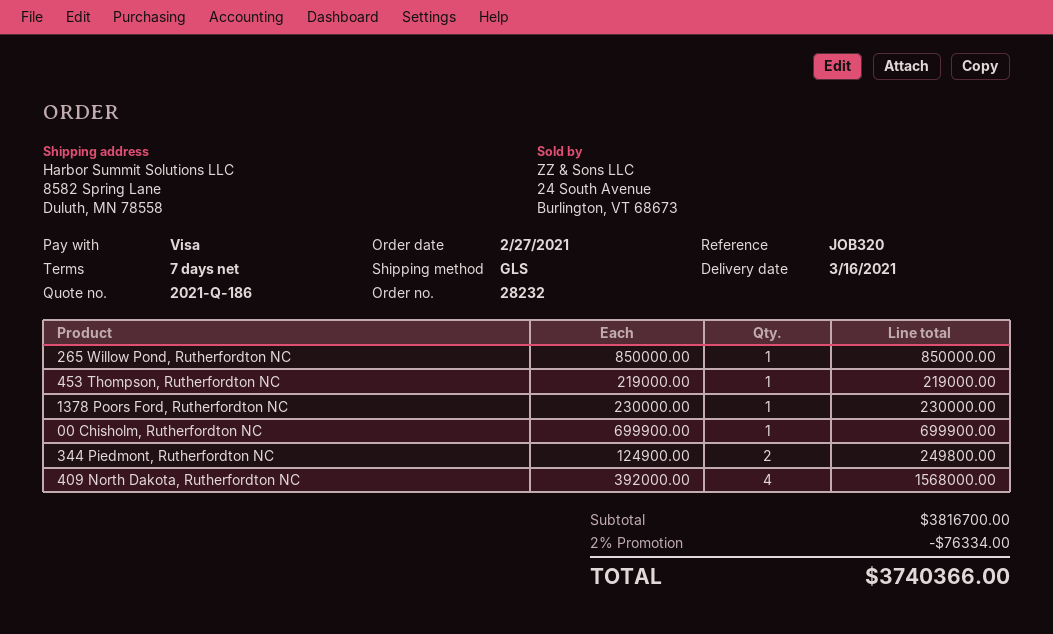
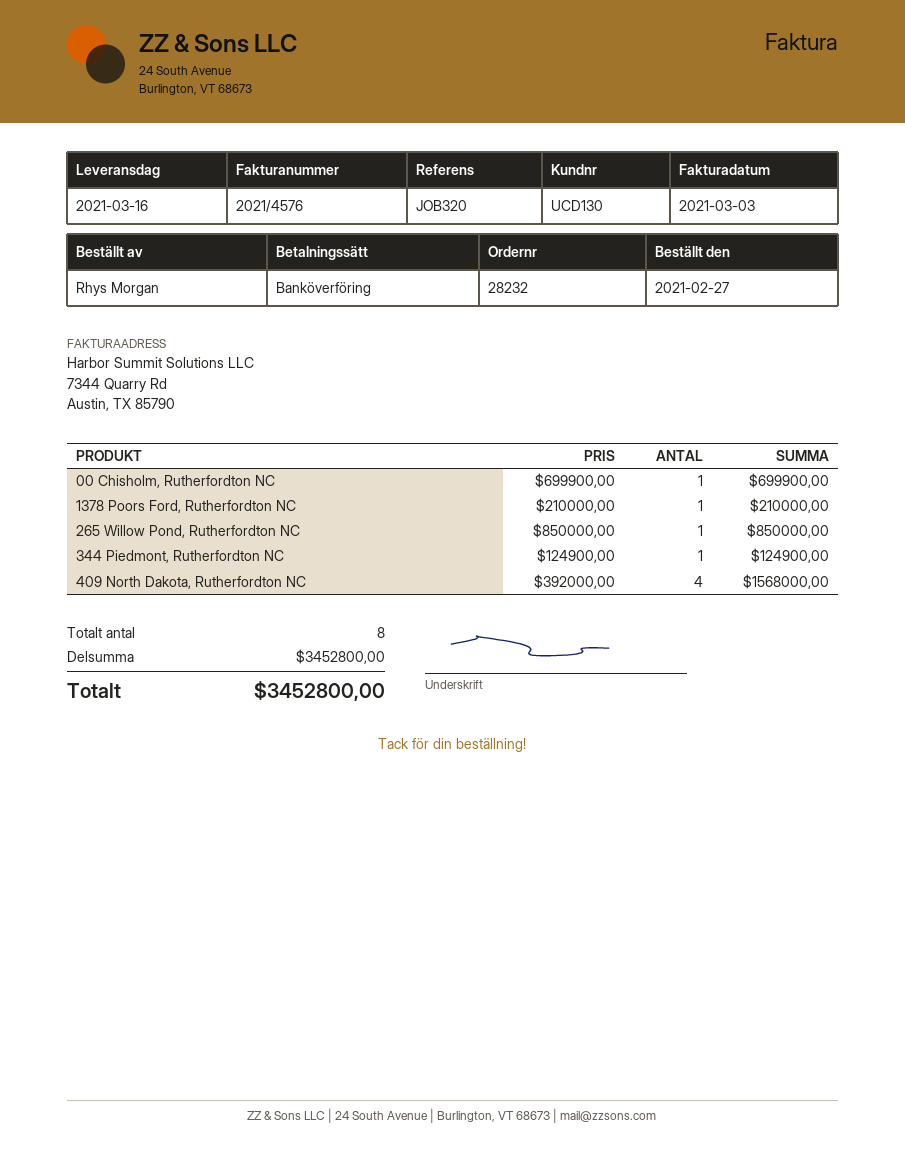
payment method: Visa -> bank transfer
453 Thompson, Rutherfordton NC: 1 x 219000.00 = 219000.00 -> none
1378 Poors Ford, Rutherfordton NC: 1 x 230000.00 = 230000.00 -> 1 x 210000.00 = 210000.00
344 Piedmont, Rutherfordton NC: 2 x 124900.00 = 249800.00 -> 1 x 124900.00 = 124900.00
subtotal: 3816700.00 -> 3452800.00
discount: 2% = 76334.00 -> none
total: 3740366.00 -> 3452800.00

